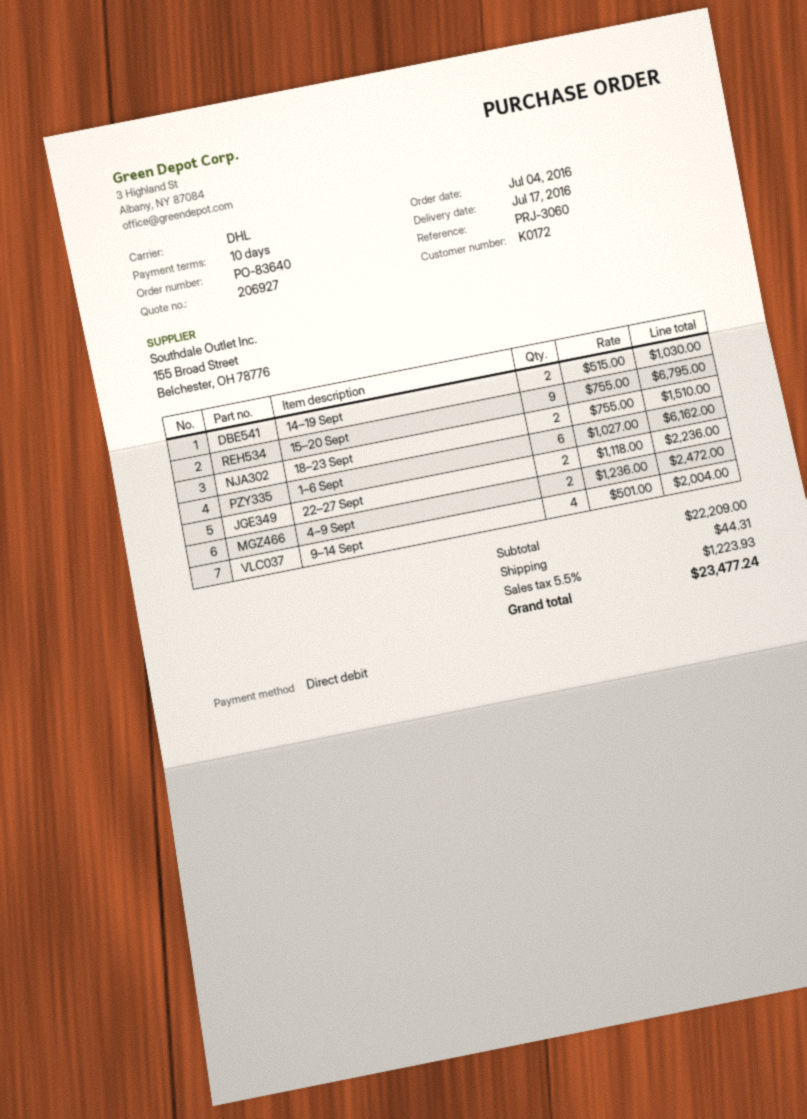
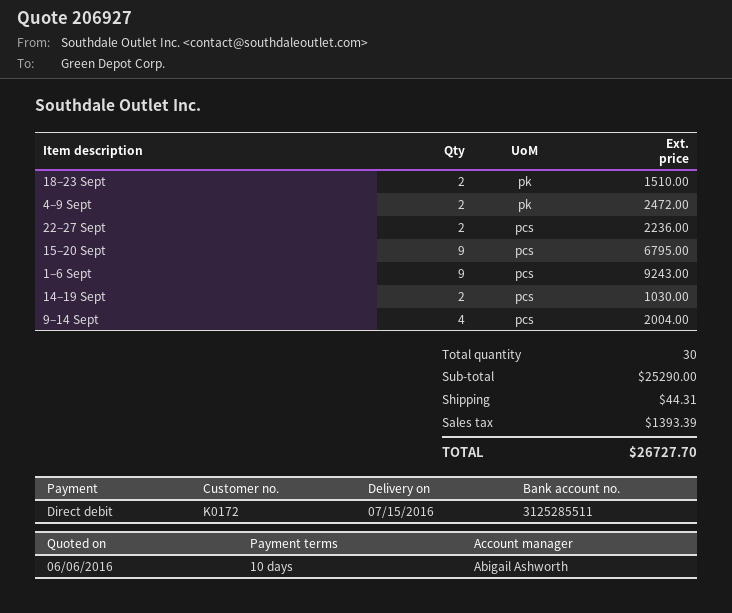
delivery date: 2016-07-17 -> 2016-07-15
1–6 Sept: 6 for 6162.00 -> 9 for 9243.00
subtotal: 22209.00 -> 25290.00
tax: 1223.93 -> 1393.39
total: 23477.24 -> 26727.70

